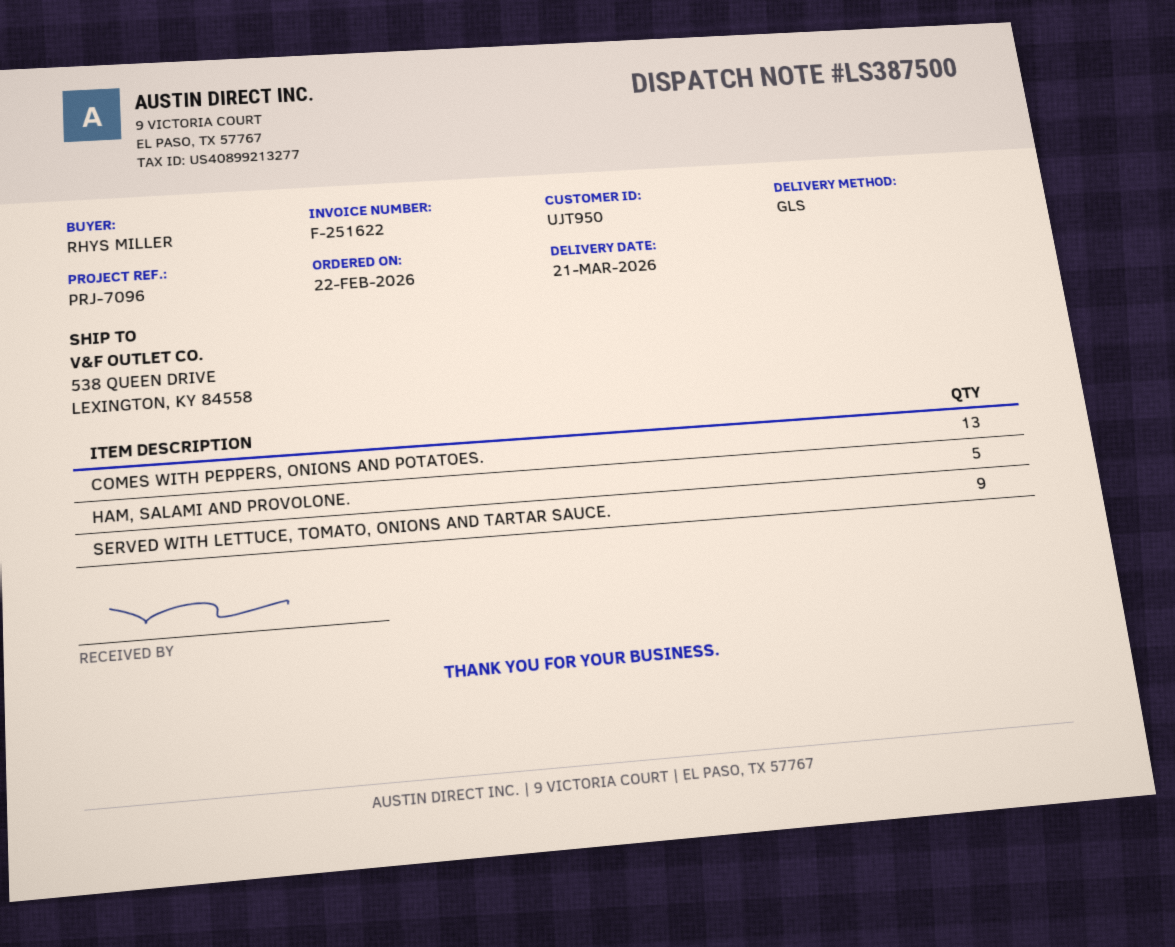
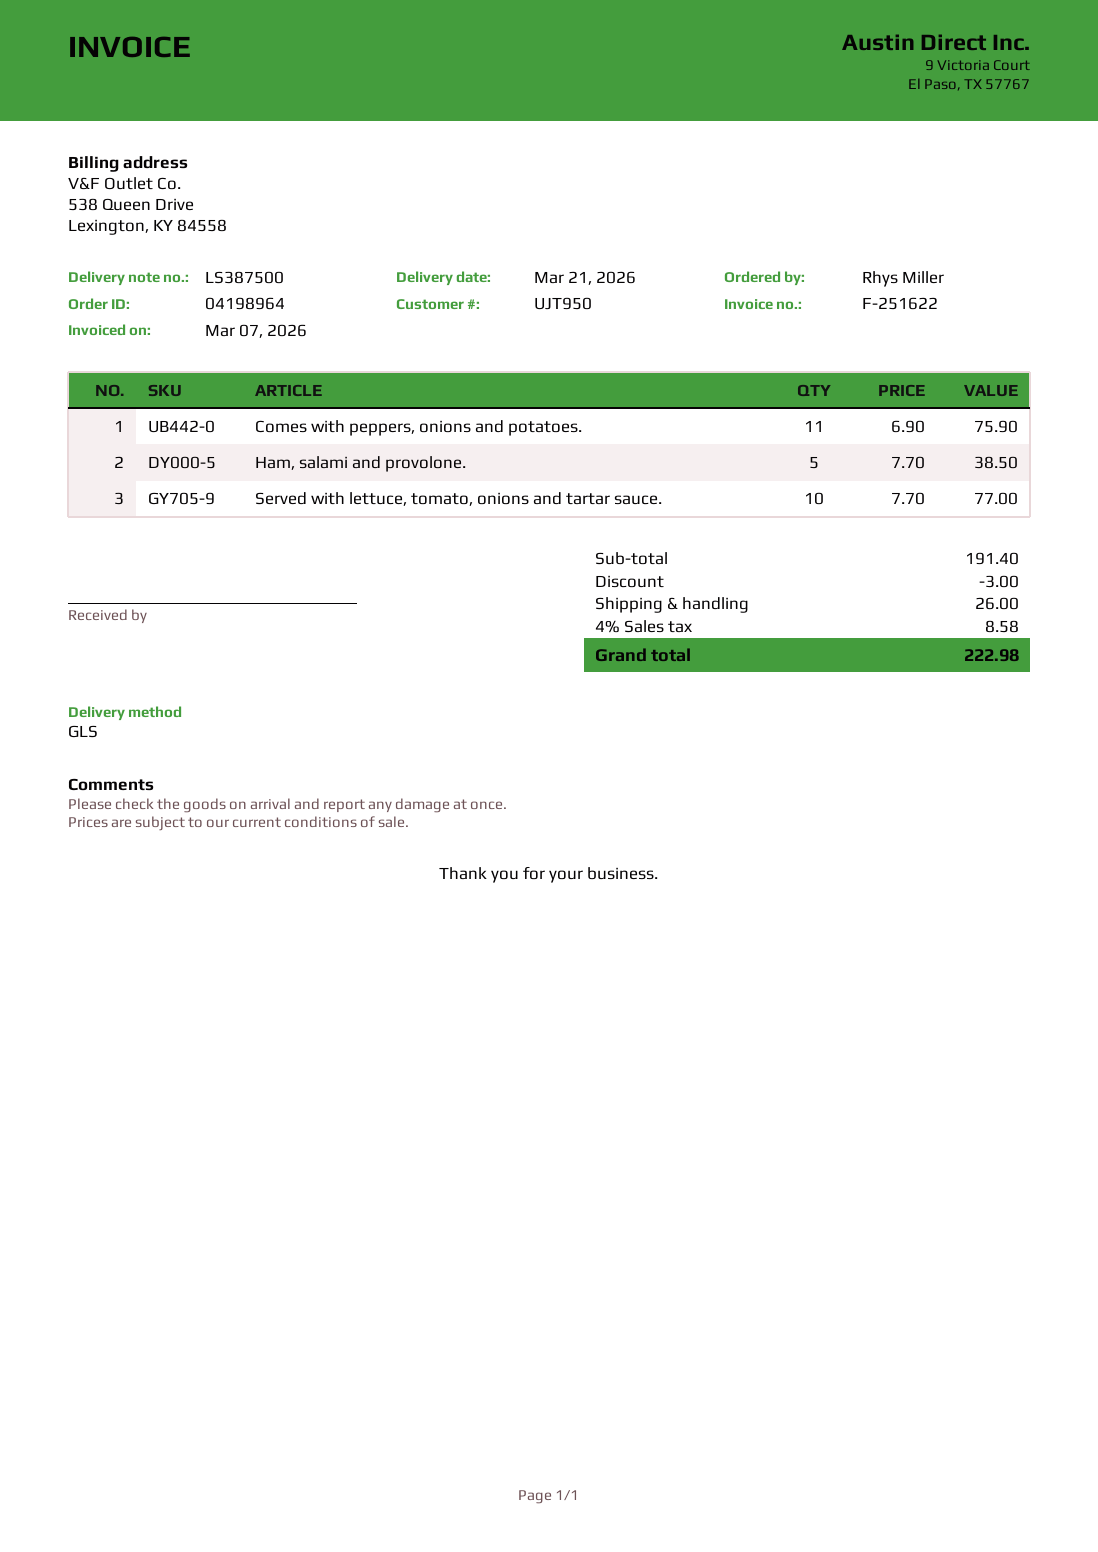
COMES WITH PEPPERS, ONIONS AND POTATOES.: 13 -> 11
SERVED WITH LETTUCE, TOMATO, ONIONS AND TARTAR SAUCE.: 9 -> 10

